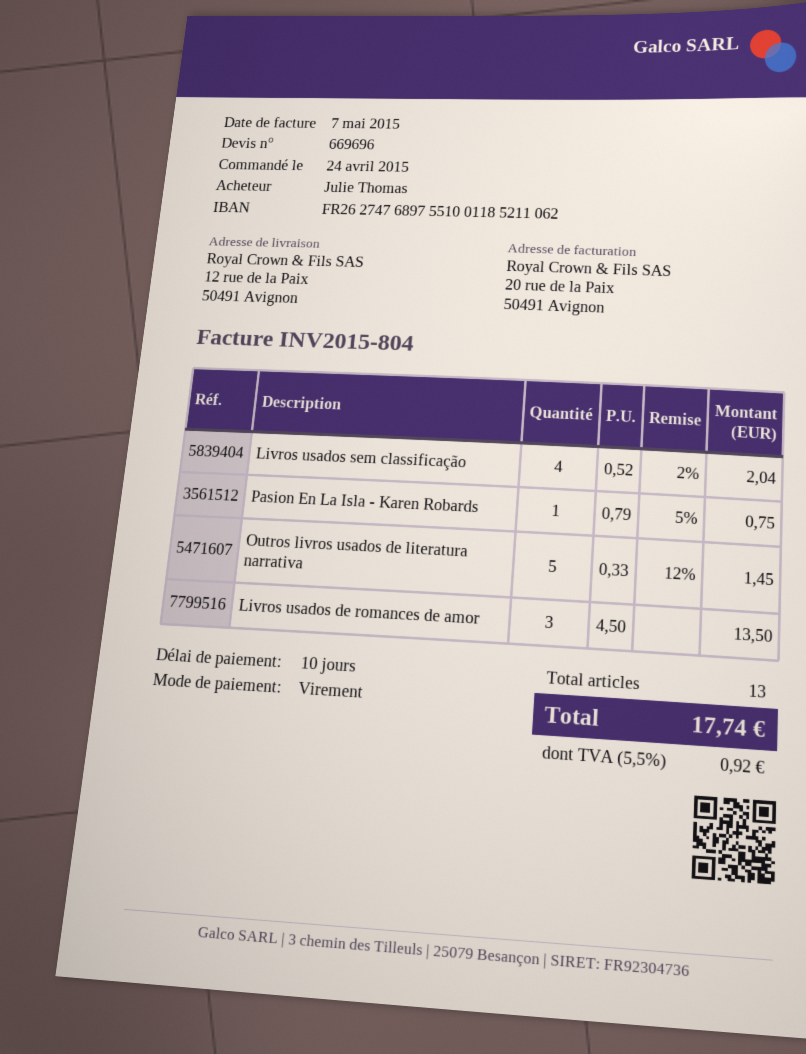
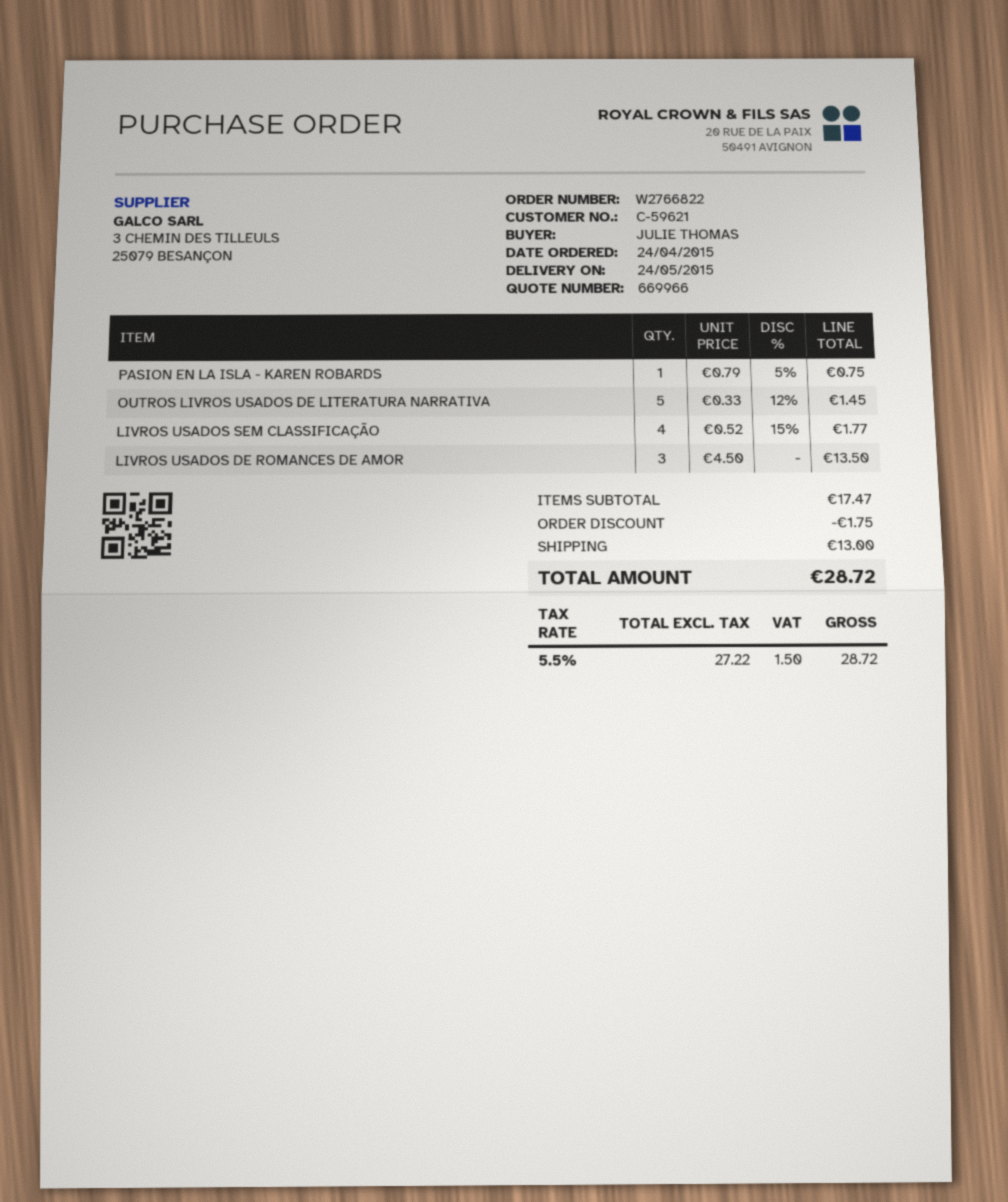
quote number: 669696 -> 669966
Livros usados sem classificação: 4 x 0.52 - 2% = 2.04 -> 4 x 0.52 - 15% = 1.77
discount: none -> 1.75
shipping: none -> 13.00
tax: 5.5% = 0.92 -> 5.5% = 1.50
total: 17.74 -> 28.72

